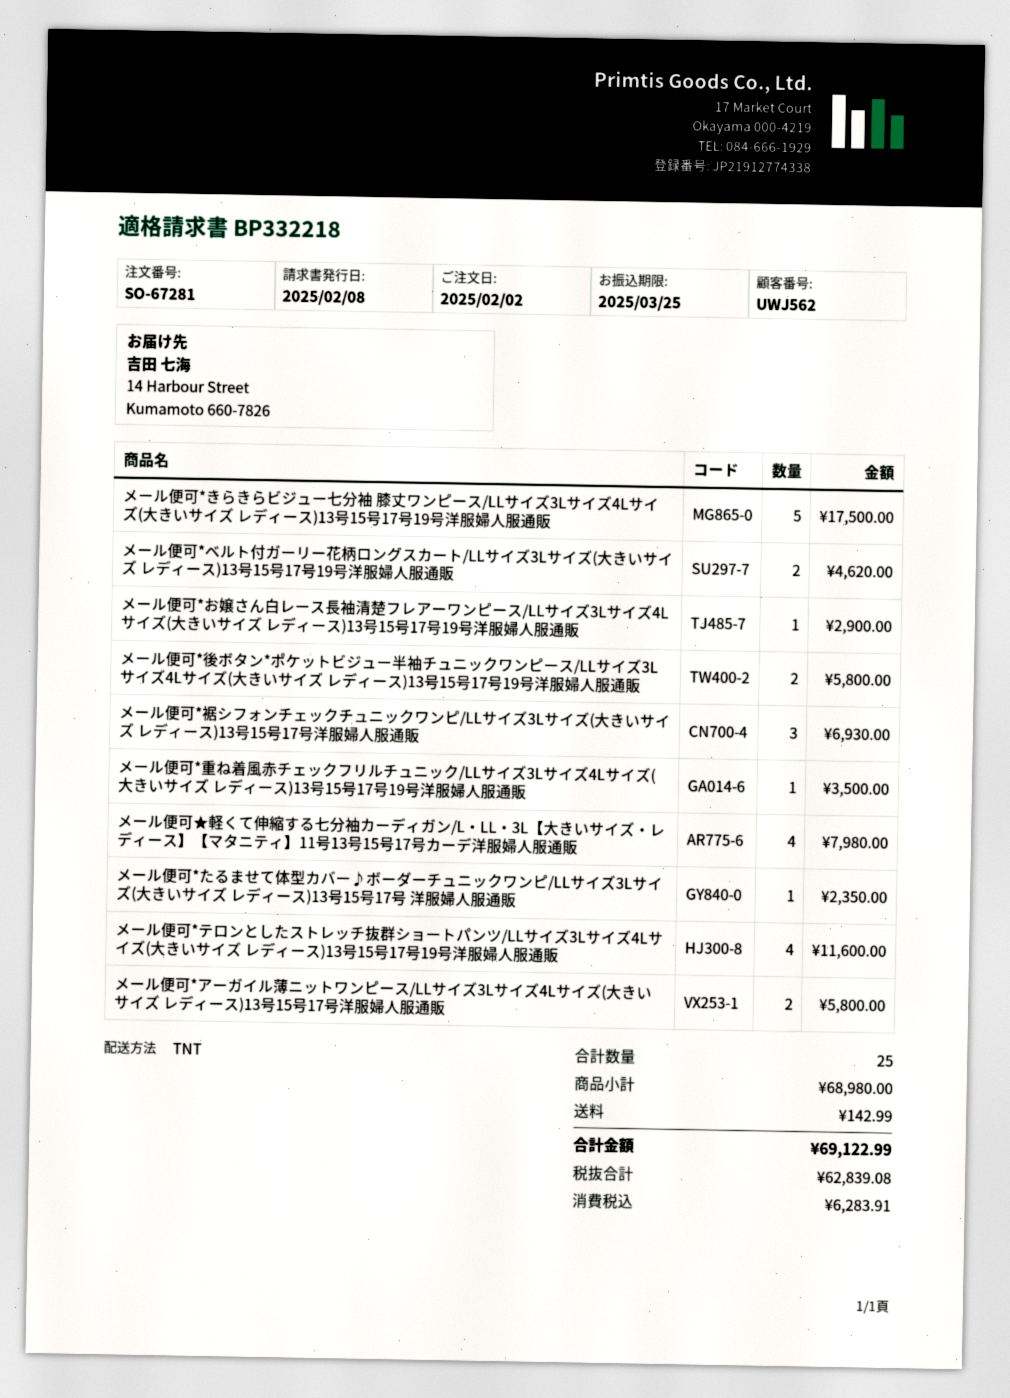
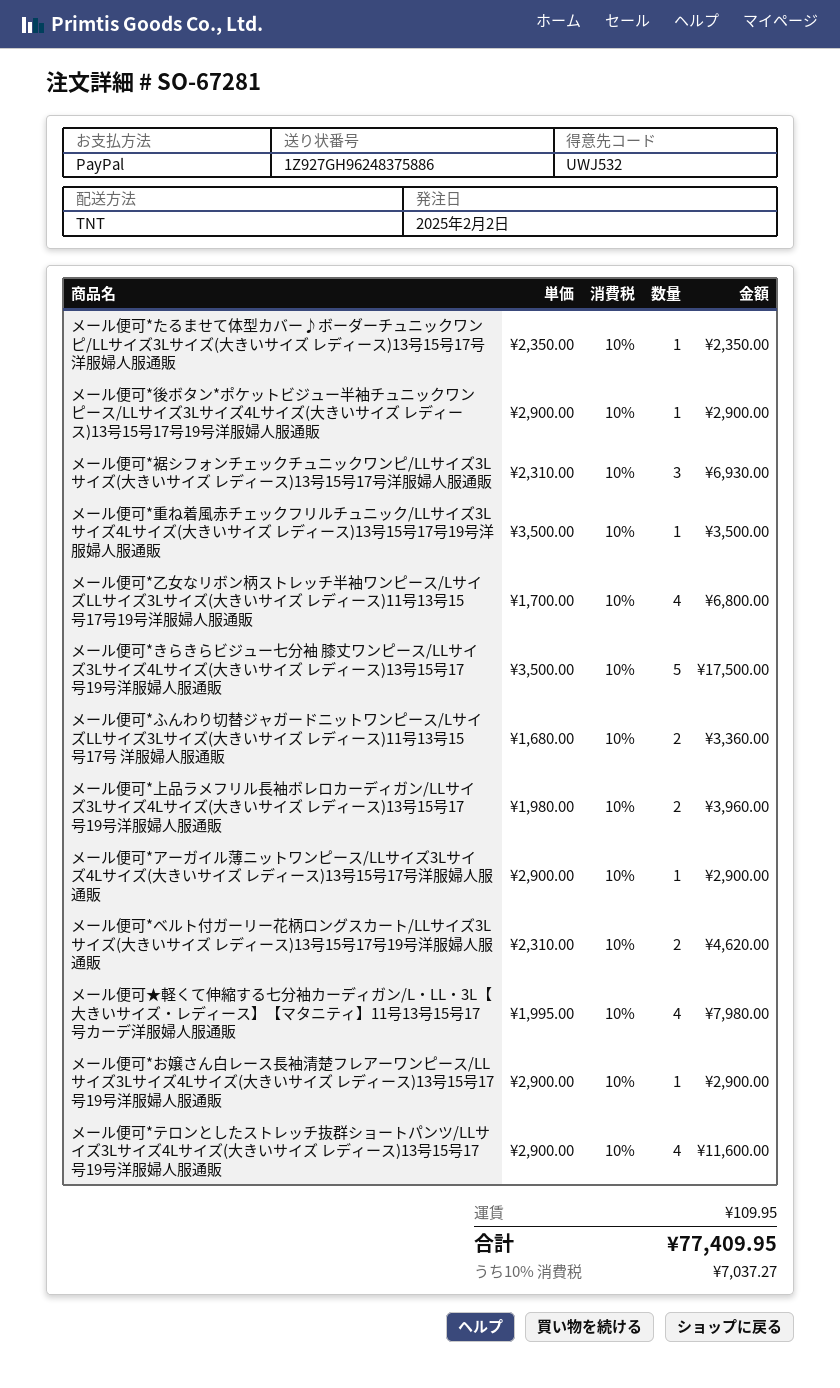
customer number: UWJ562 -> UWJ532
メール便可*後ボタン*ポケットビジュー半袖チュニックワンピース/LLサイズ3Lサイズ4Lサイズ(大きいサイズ レディース)13号15号17号19号洋服婦人服通販: 2 for 5800.00 -> 1 for 2900.00
メール便可*アーガイル薄ニットワンピース/LLサイズ3Lサイズ4Lサイズ(大きいサイズ レディース)13号15号17号洋服婦人服通販: 2 for 5800.00 -> 1 for 2900.00
メール便可*乙女なリボン柄ストレッチ半袖ワンピース/LサイズLLサイズ3Lサイズ(大きいサイズ レディース)11号13号15号17号19号洋服婦人服通販: none -> 4 for 6800.00
メール便可*ふんわり切替ジャガードニットワンピース/LサイズLLサイズ3Lサイズ(大きいサイズ レディース)11号13号15号17号 洋服婦人服通販: none -> 2 for 3360.00
メール便可*上品ラメフリル長袖ボレロカーディガン/LLサイズ3Lサイズ4Lサイズ(大きいサイズ レディース)13号15号17号19号洋服婦人服通販: none -> 2 for 3960.00
shipping: 142.99 -> 109.95
tax: 6283.91 -> 7037.27
total: 69122.99 -> 77409.95

